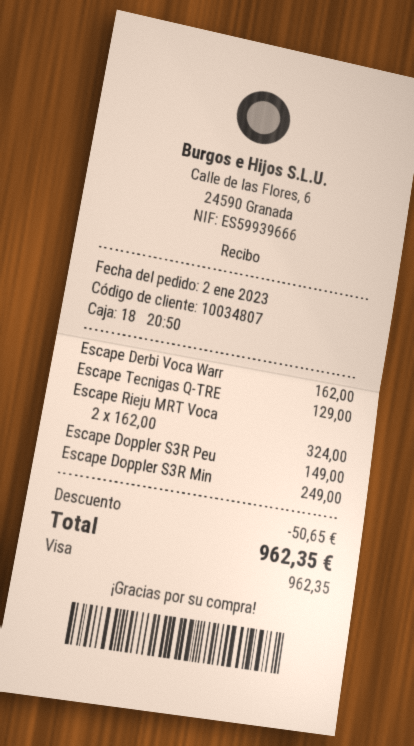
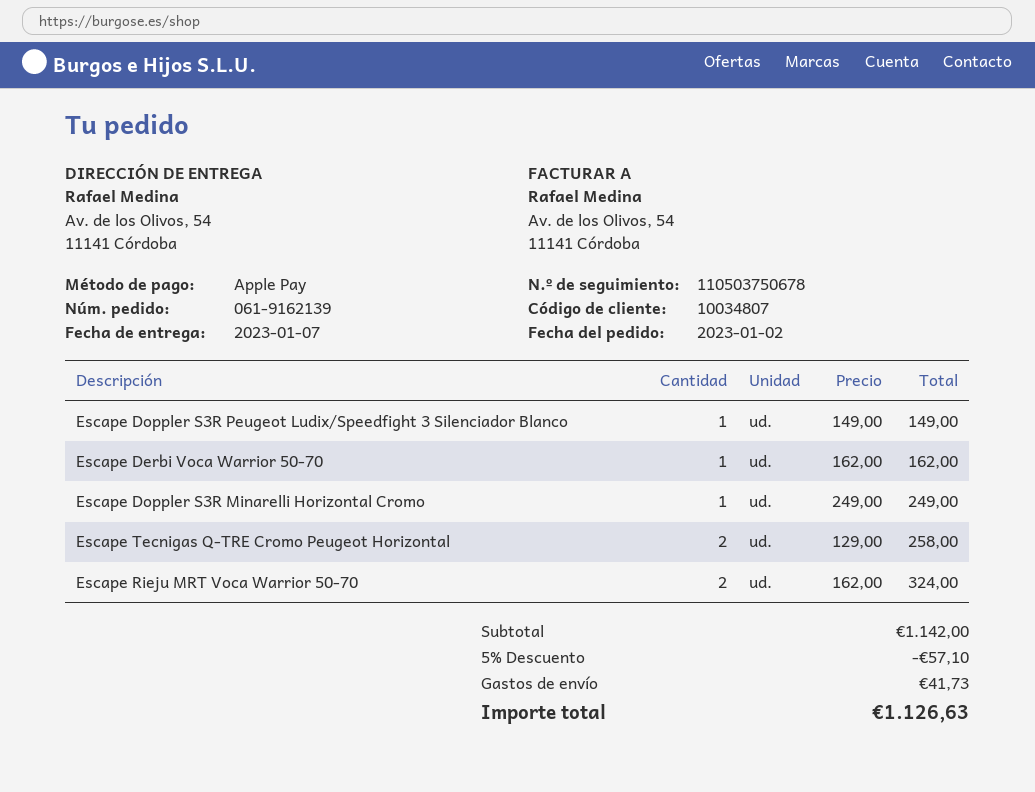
payment method: Visa -> Apple Pay
Escape Tecnigas Q-TRE: 1 x 129.00 = 129.00 -> 2 x 129.00 = 258.00
discount: 50.65 -> 57.10
shipping: none -> 41.73
total: 962.35 -> 1126.63

